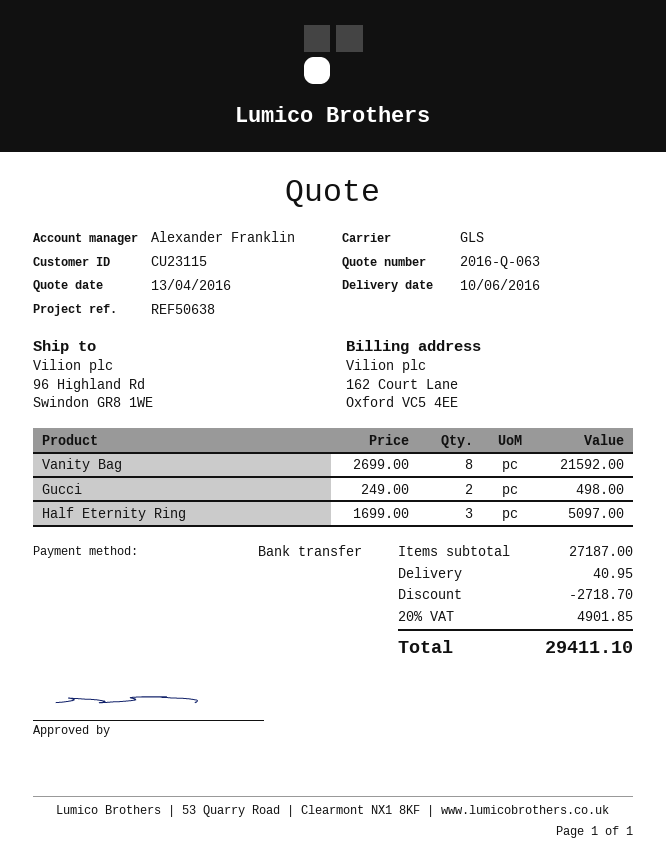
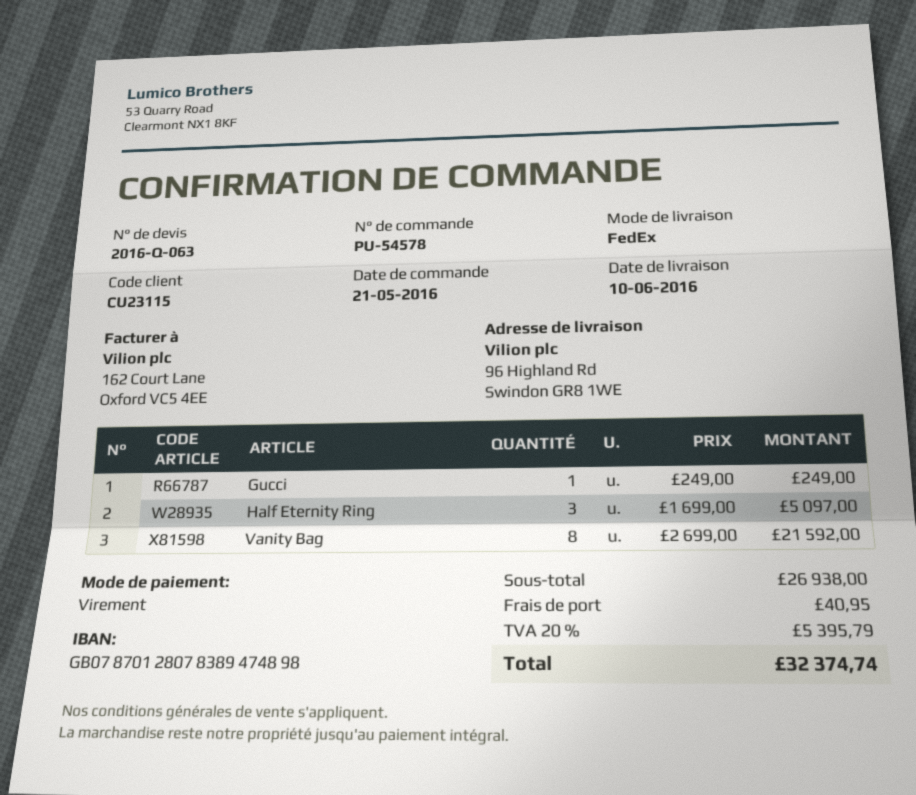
shipping method: GLS -> FedEx
Gucci: 2 x 249.00 = 498.00 -> 1 x 249.00 = 249.00
subtotal: 27187.00 -> 26938.00
discount: 2718.70 -> none
tax: 20% = 4901.85 -> 20% = 5395.79
total: 29411.10 -> 32374.74

